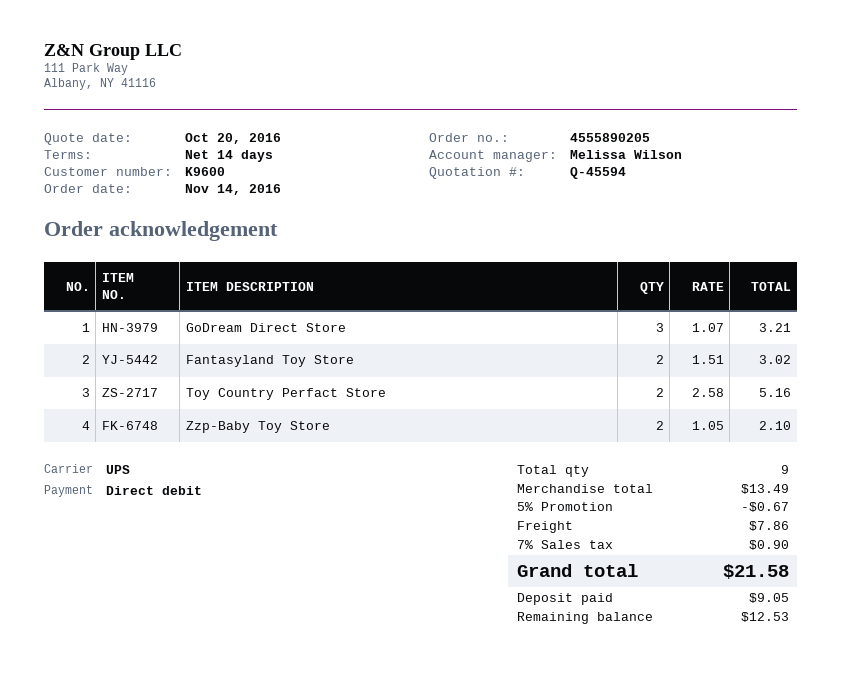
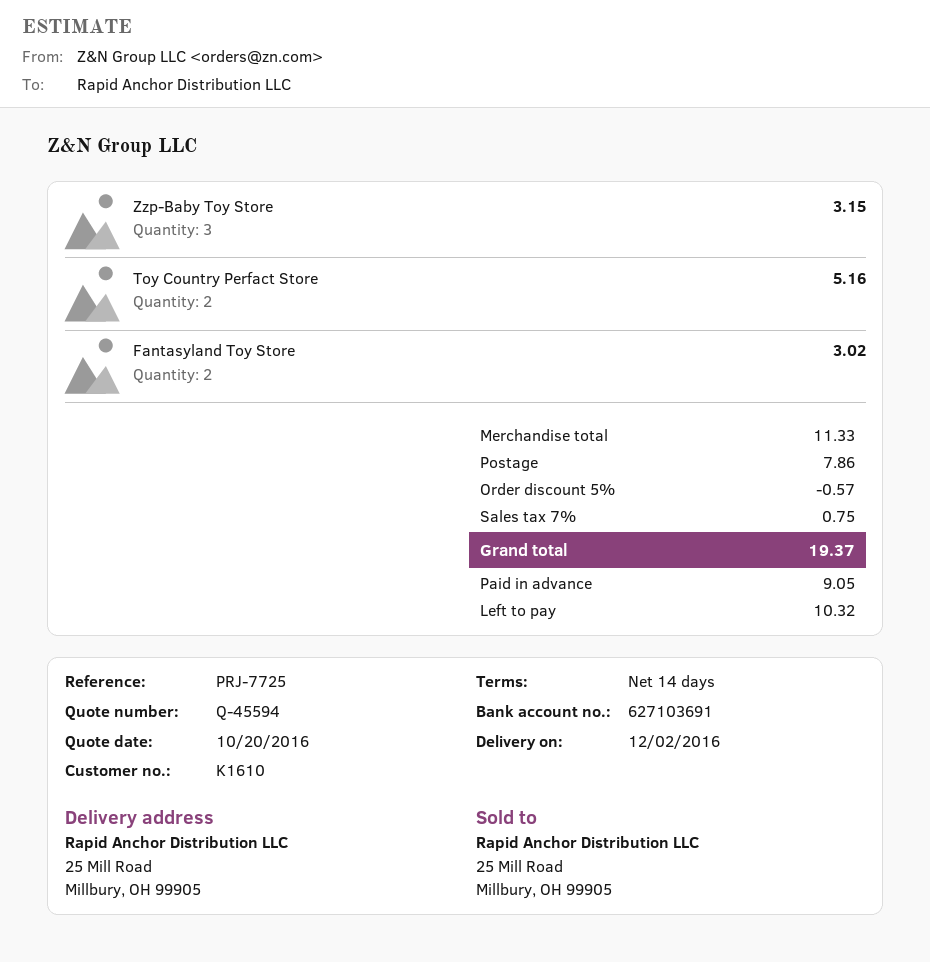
customer number: K9600 -> K1610
GoDream Direct Store: 3 for 3.21 -> none
Zzp-Baby Toy Store: 2 for 2.10 -> 3 for 3.15
subtotal: 13.49 -> 11.33
discount: 5% = 0.67 -> 5% = 0.57
tax: 7% = 0.90 -> 7% = 0.75
total: 21.58 -> 19.37
balance: 12.53 -> 10.32

